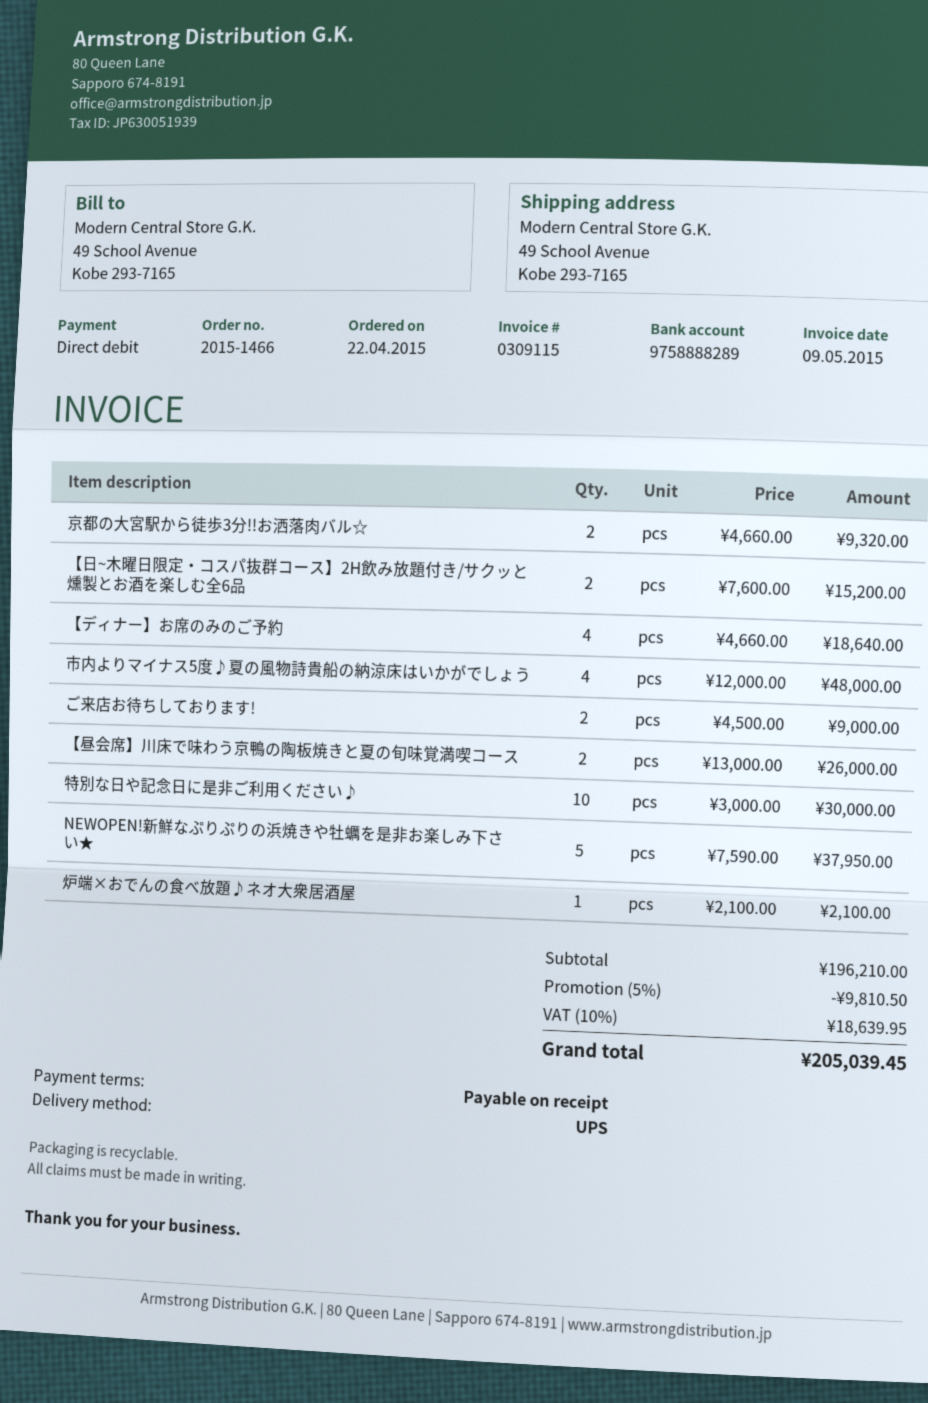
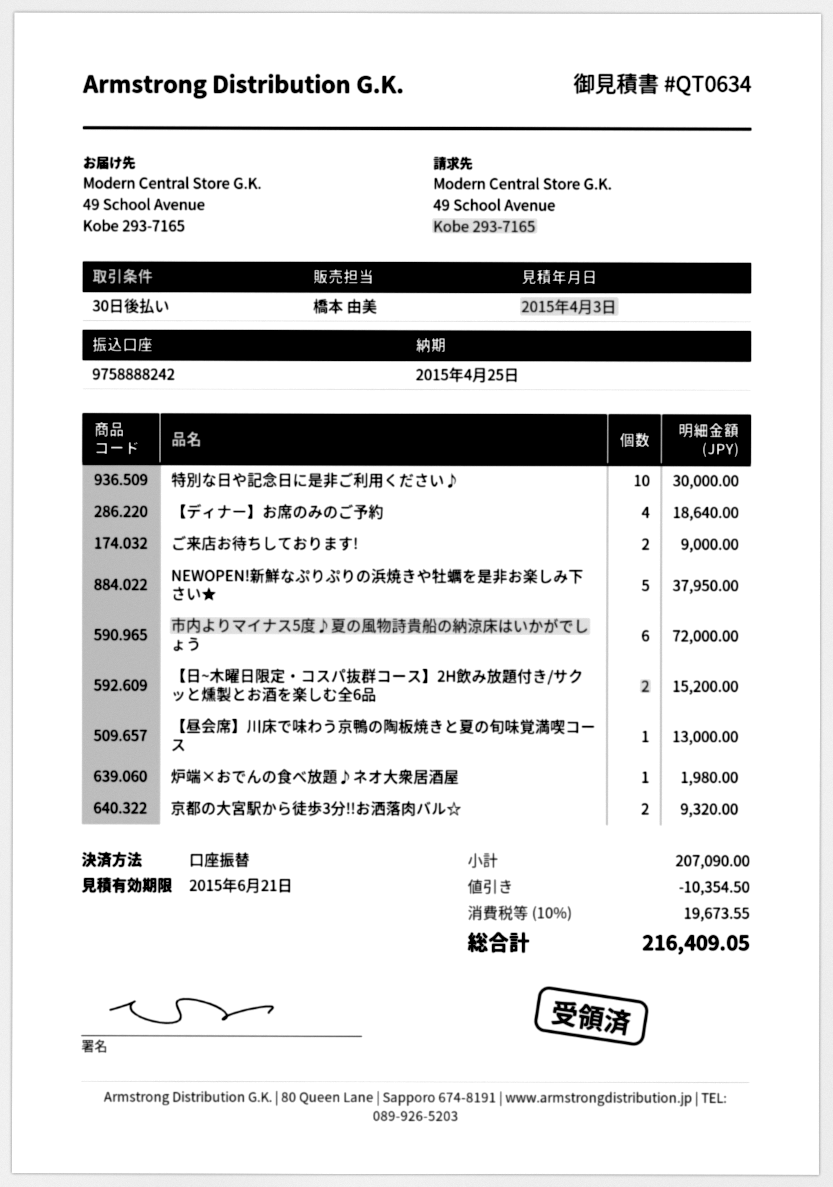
payment terms: on receipt -> 30 days
bank account: 9758888289 -> 9758888242
市内よりマイナス5度♪夏の風物詩貴船の納涼床はいかがでしょう: 4 for 48000.00 -> 6 for 72000.00
【昼会席】川床で味わう京鴨の陶板焼きと夏の旬味覚満喫コース: 2 for 26000.00 -> 1 for 13000.00
炉端×おでんの食べ放題♪ネオ大衆居酒屋: 1 for 2100.00 -> 1 for 1980.00
subtotal: 196210.00 -> 207090.00
discount: 9810.50 -> 10354.50
tax: 10% = 18639.95 -> 10% = 19673.55
total: 205039.45 -> 216409.05

